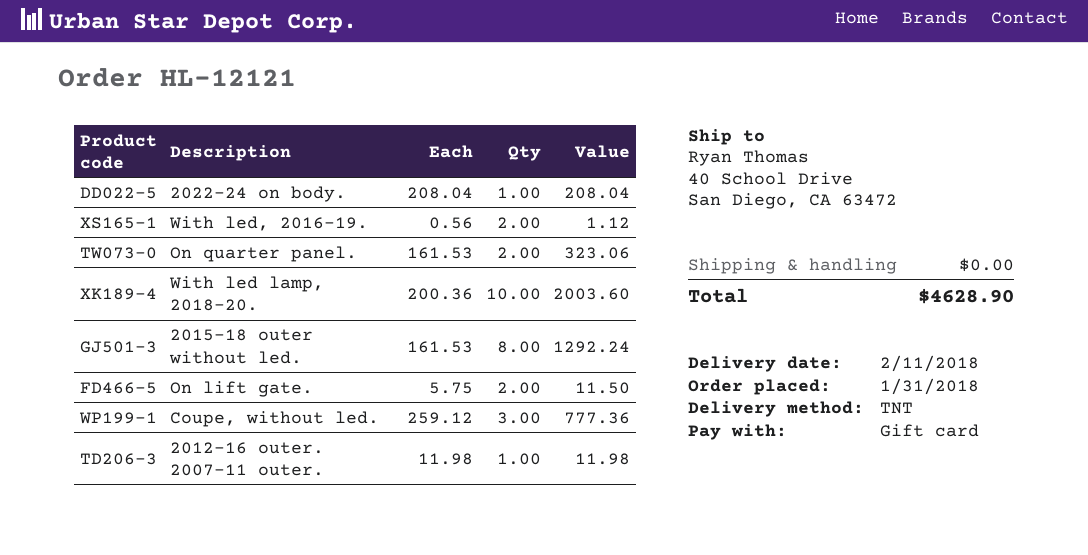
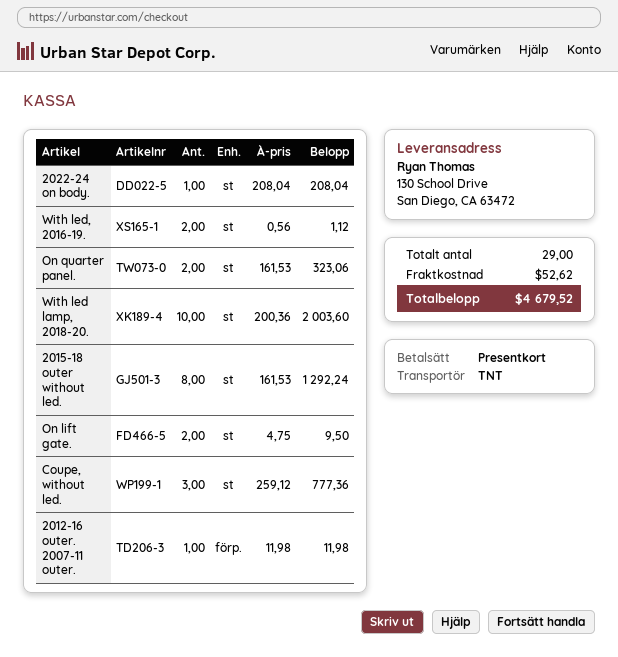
ship to: 40 School Drive, San Diego, CA 63472 -> 130 School Drive, San Diego, CA 63472
On lift gate.: 2 x 5.75 = 11.50 -> 2 x 4.75 = 9.50
shipping: 0.00 -> 52.62
total: 4628.90 -> 4679.52

